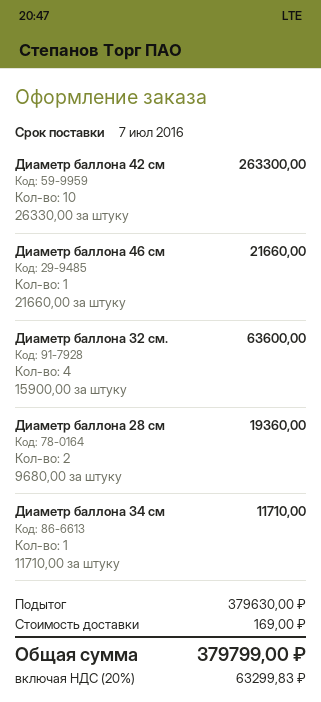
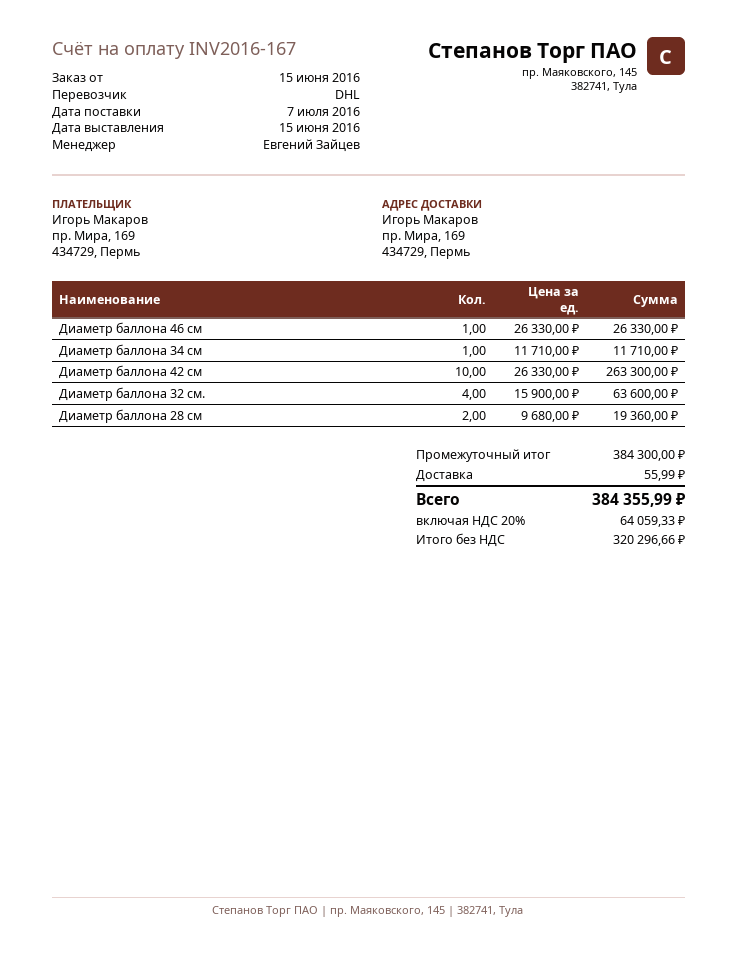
Диаметр баллона 46 см: 1 x 21660.00 = 21660.00 -> 1 x 26330.00 = 26330.00
subtotal: 379630.00 -> 384300.00
shipping: 169.00 -> 55.99
tax: 20% = 63299.83 -> 20% = 64059.33
total: 379799.00 -> 384355.99

